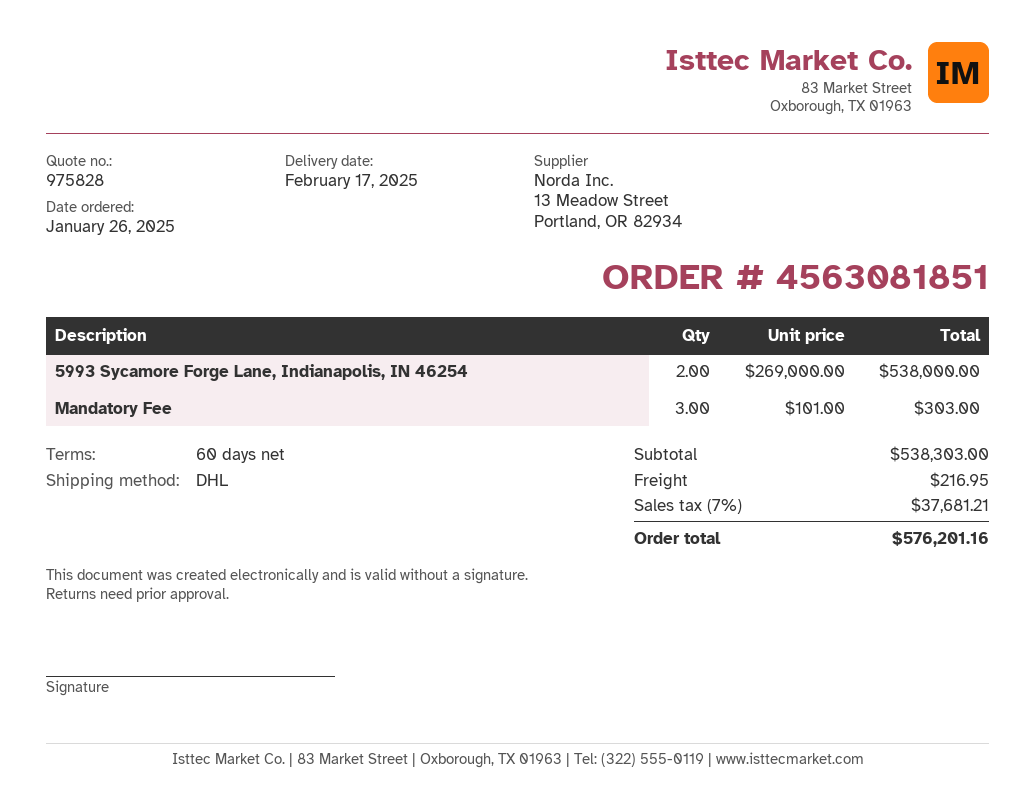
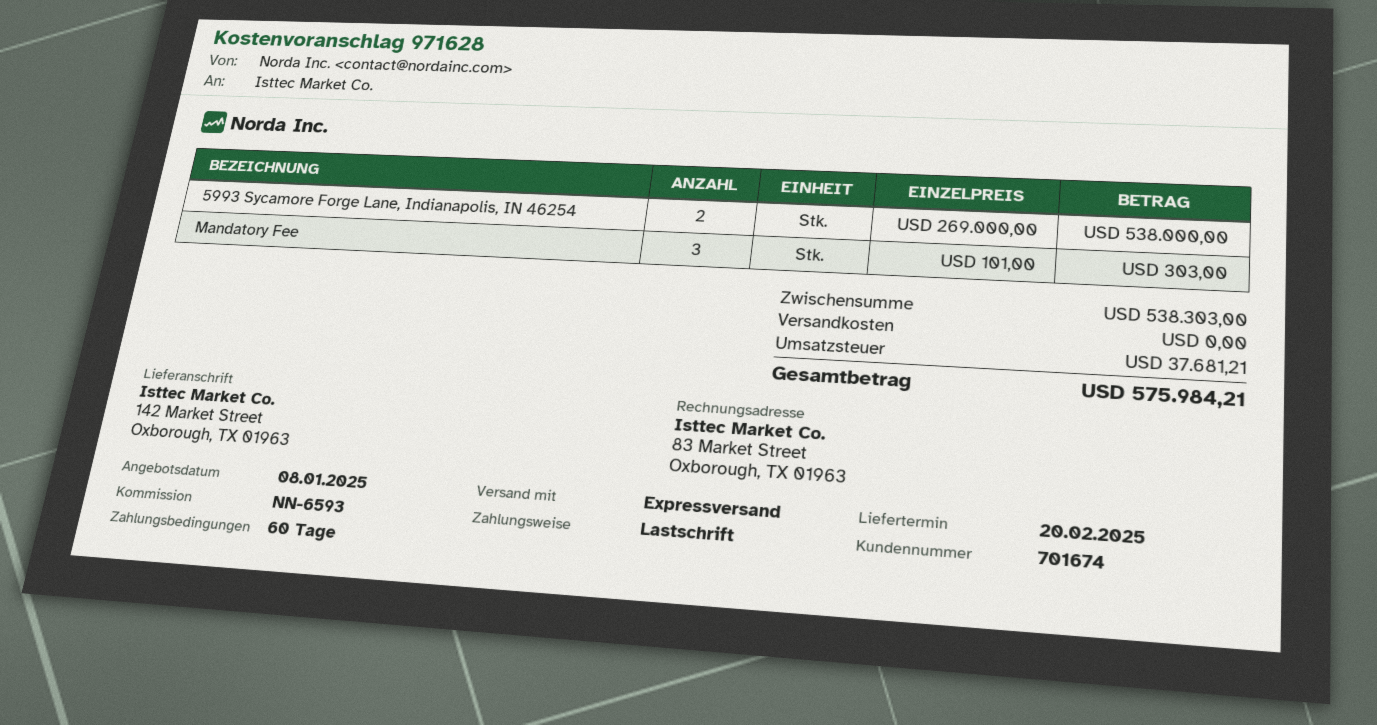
quote number: 975828 -> 971628
delivery date: 2025-02-17 -> 2025-02-20
shipping method: DHL -> express
shipping: 216.95 -> 0.00
total: 576201.16 -> 575984.21

